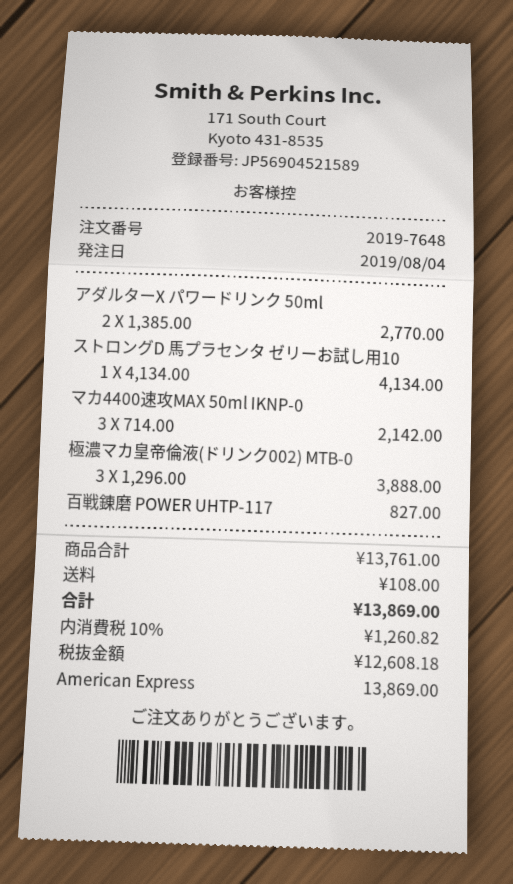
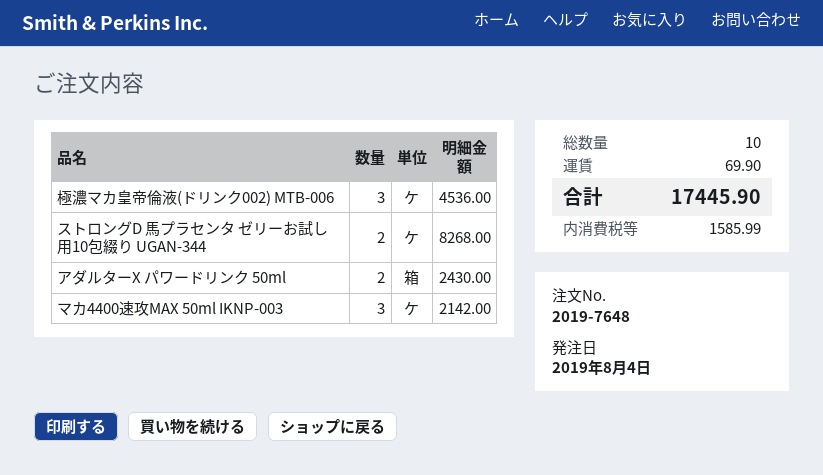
アダルターX パワードリンク 50ml: 2 for 2770.00 -> 2 for 2430.00
ストロングD 馬プラセンタ ゼリーお試し用10: 1 for 4134.00 -> 2 for 8268.00
極濃マカ皇帝倫液(ドリンク002) MTB-0: 3 for 3888.00 -> 3 for 4536.00
百戦錬磨 POWER UHTP-117: 1 for 827.00 -> none
shipping: 108.00 -> 69.90
tax: 1260.82 -> 1585.99
total: 13869.00 -> 17445.90

